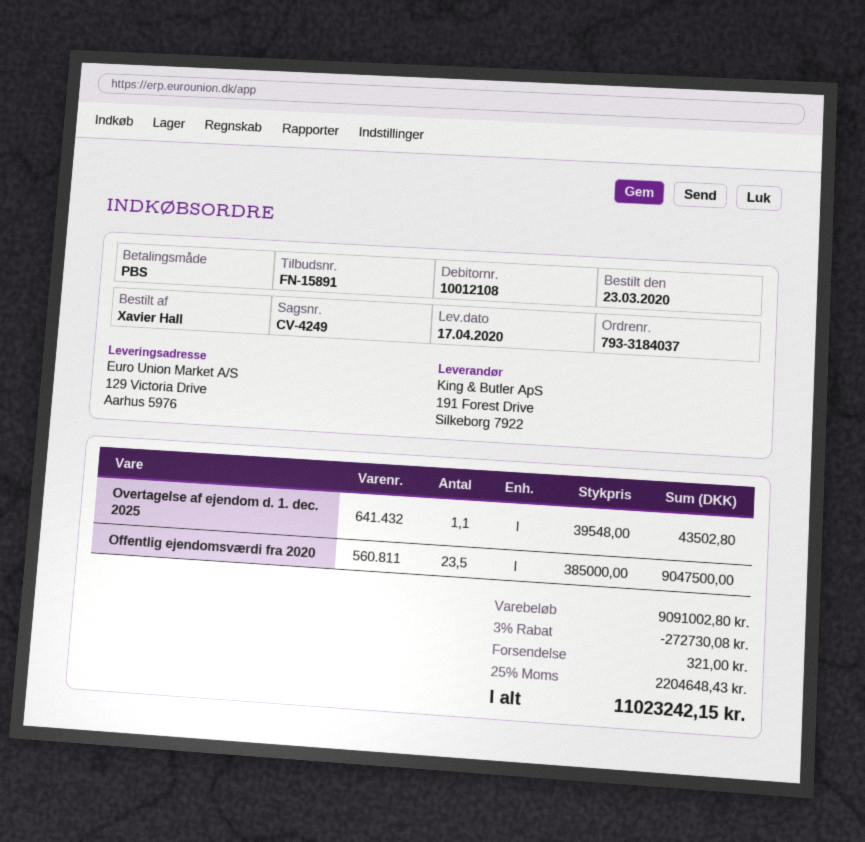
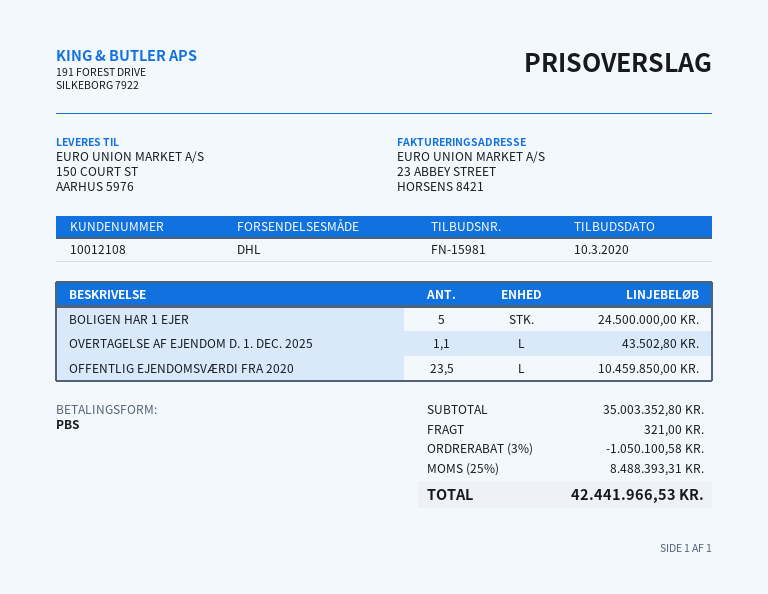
quote number: FN-15891 -> FN-15981
ship to: 129 Victoria Drive, Aarhus 5976 -> 150 COURT ST, AARHUS 5976
Offentlig ejendomsværdi fra 2020: 23.5 for 9047500.00 -> 23.5 for 10459850.00
BOLIGEN HAR 1 EJER: none -> 5 for 24500000.00
subtotal: 9091002.80 -> 35003352.80
discount: 3% = 272730.08 -> 3% = 1050100.58
tax: 25% = 2204648.43 -> 25% = 8488393.31
total: 11023242.15 -> 42441966.53

